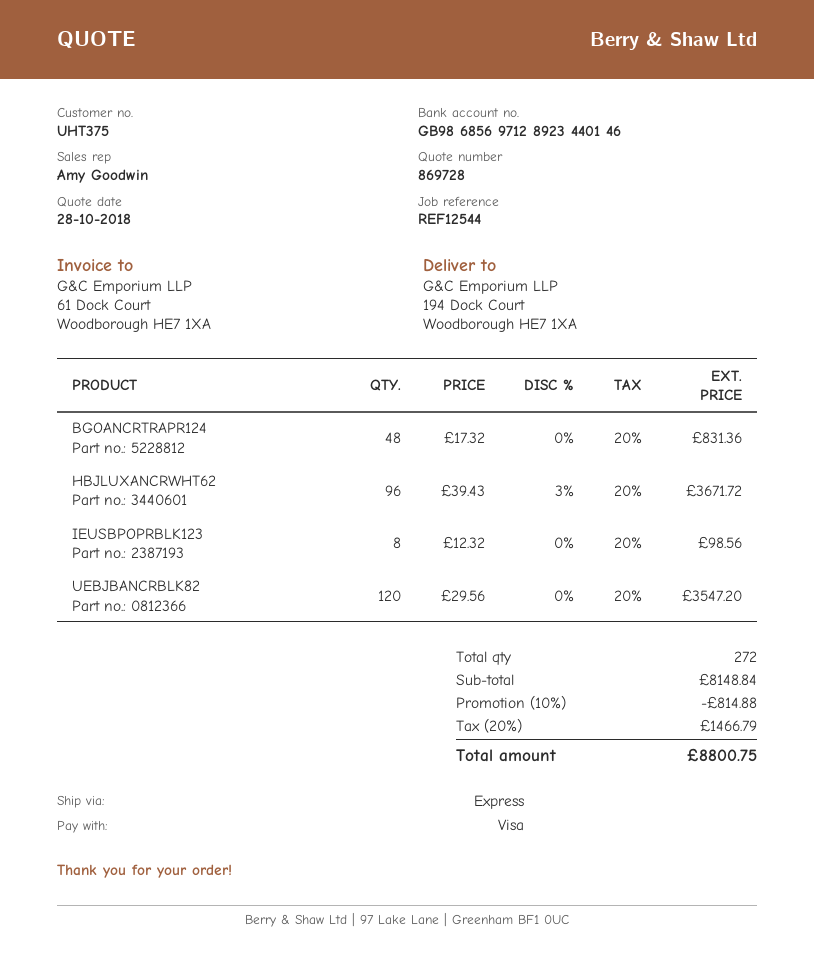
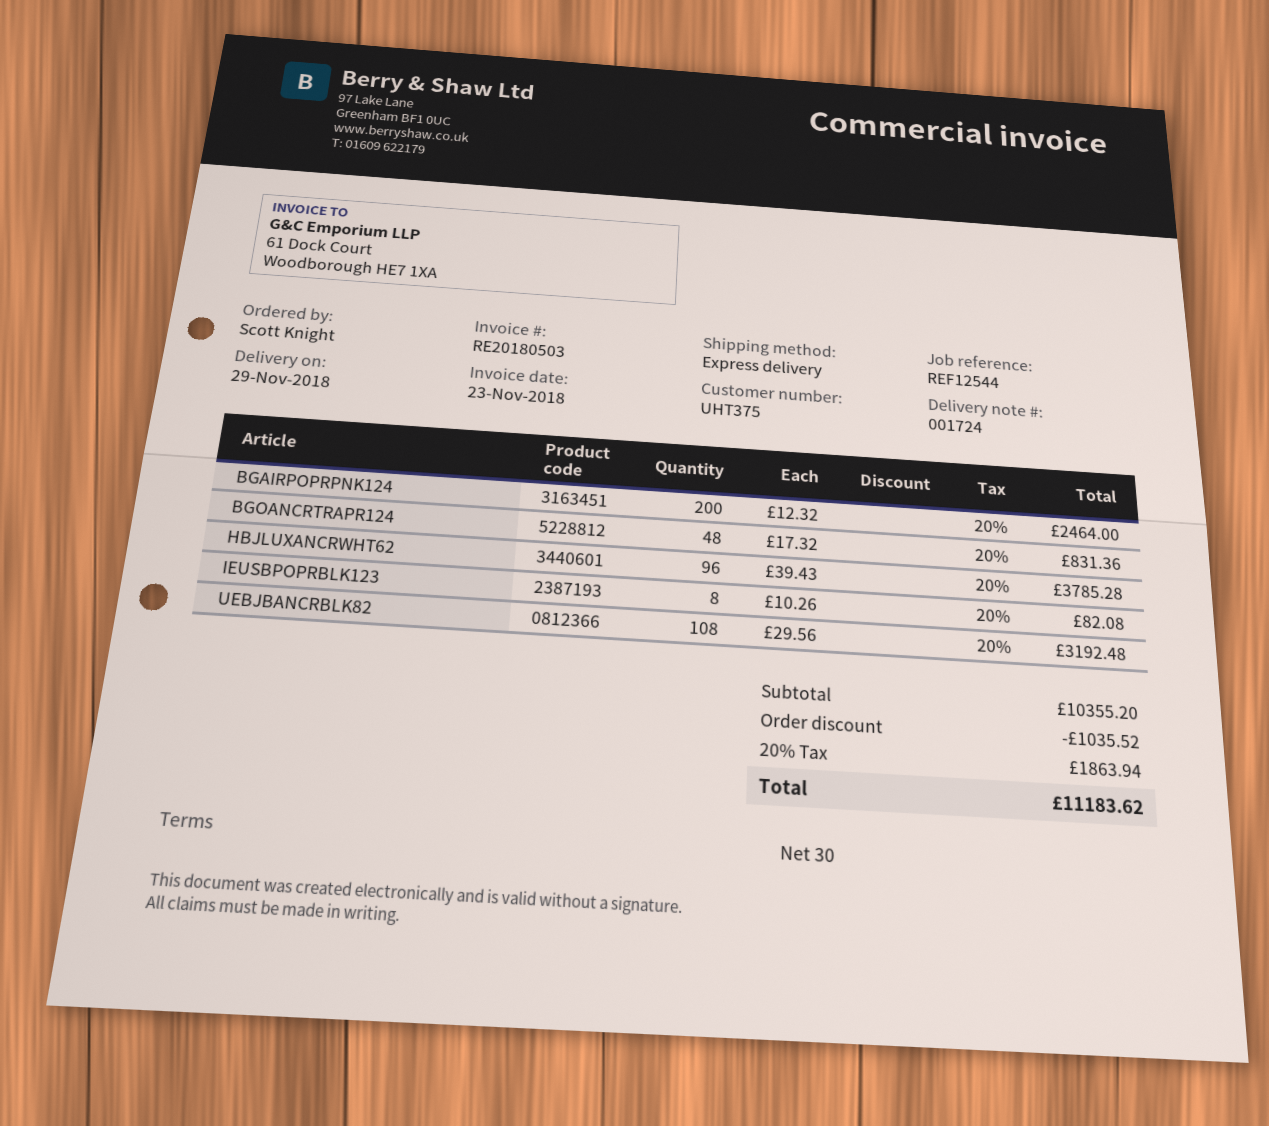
HBJLUXANCRWHT62: 96 x 39.43 - 3% = 3671.72 -> 96 x 39.43 = 3785.28
IEUSBPOPRBLK123: 8 x 12.32 = 98.56 -> 8 x 10.26 = 82.08
UEBJBANCRBLK82: 120 x 29.56 = 3547.20 -> 108 x 29.56 = 3192.48
BGAIRPOPRPNK124: none -> 200 x 12.32 = 2464.00
subtotal: 8148.84 -> 10355.20
discount: 814.88 -> 1035.52
tax: 20% = 1466.79 -> 20% = 1863.94
total: 8800.75 -> 11183.62

